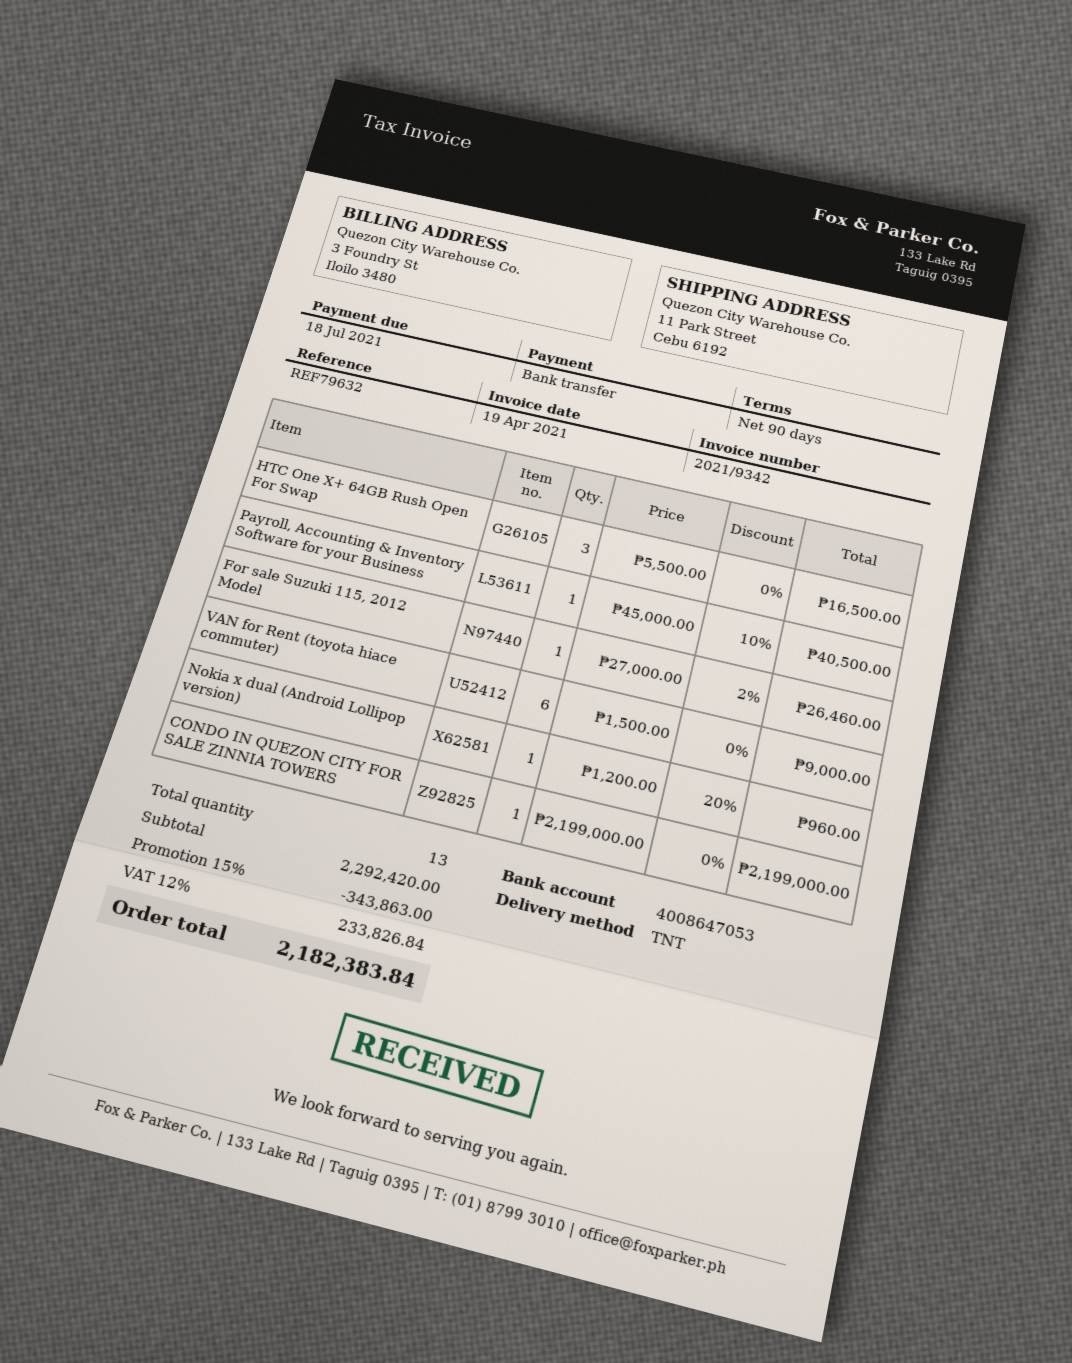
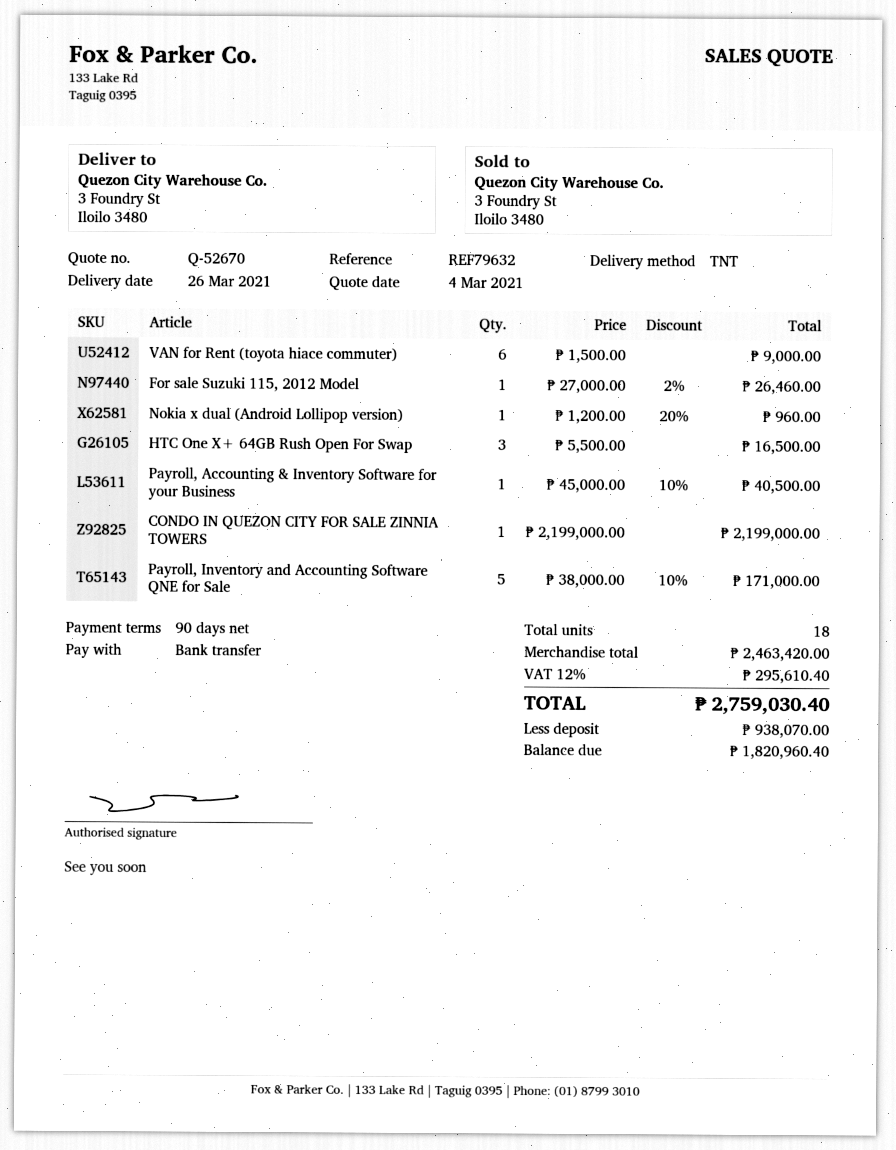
ship to: 11 Park Street, Cebu 6192 -> 3 Foundry St, Iloilo 3480
Payroll, Inventory and Accounting Software QNE for Sale: none -> 5 x 38000.00 - 10% = 171000.00
total quantity: 13 -> 18
subtotal: 2292420.00 -> 2463420.00
discount: 15% = 343863.00 -> none
tax: 12% = 233826.84 -> 12% = 295610.40
total: 2182383.84 -> 2759030.40

